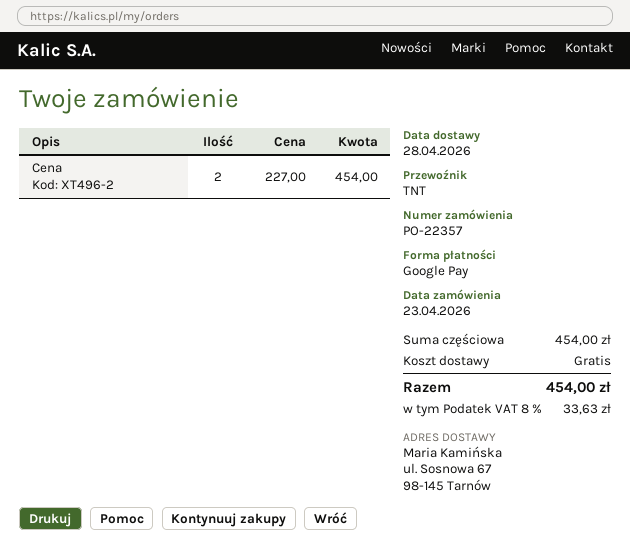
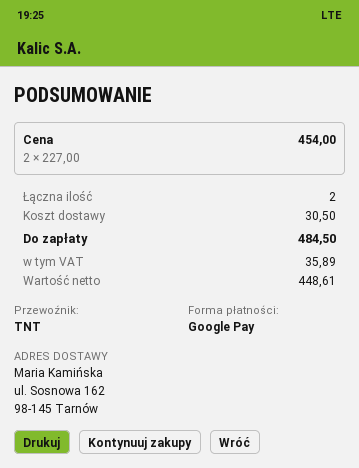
ship to: ul. Sosnowa 67, 98-145 Tarnów -> ul. Sosnowa 162, 98-145 Tarnów
shipping: 0.00 -> 30.50
tax: 33.63 -> 35.89
total: 454.00 -> 484.50

